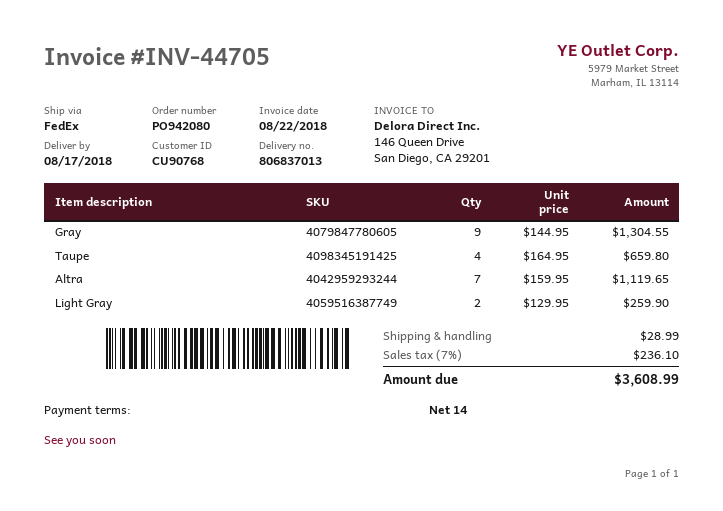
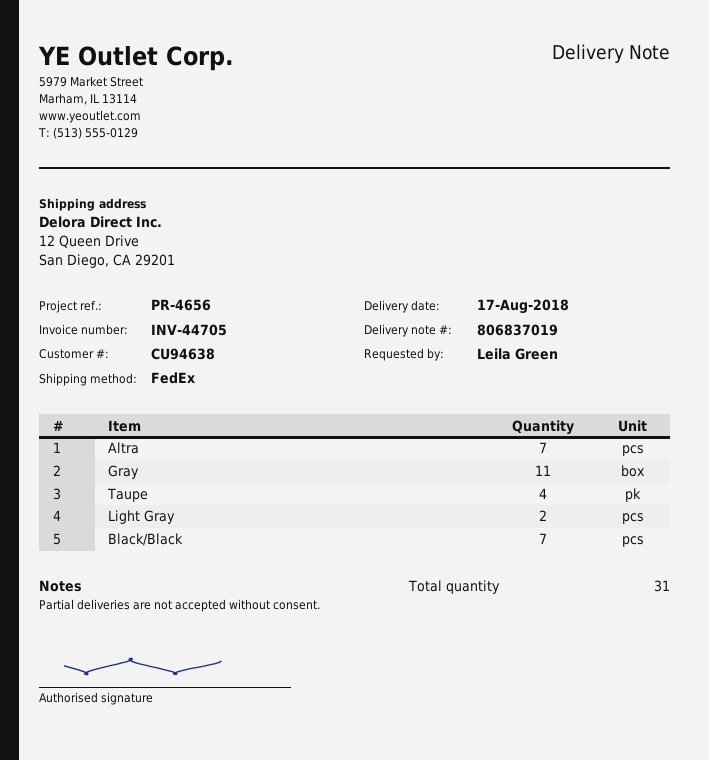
delivery note number: 806837013 -> 806837019
customer number: CU90768 -> CU94638
Gray: 9 -> 11
Black/Black: none -> 7

